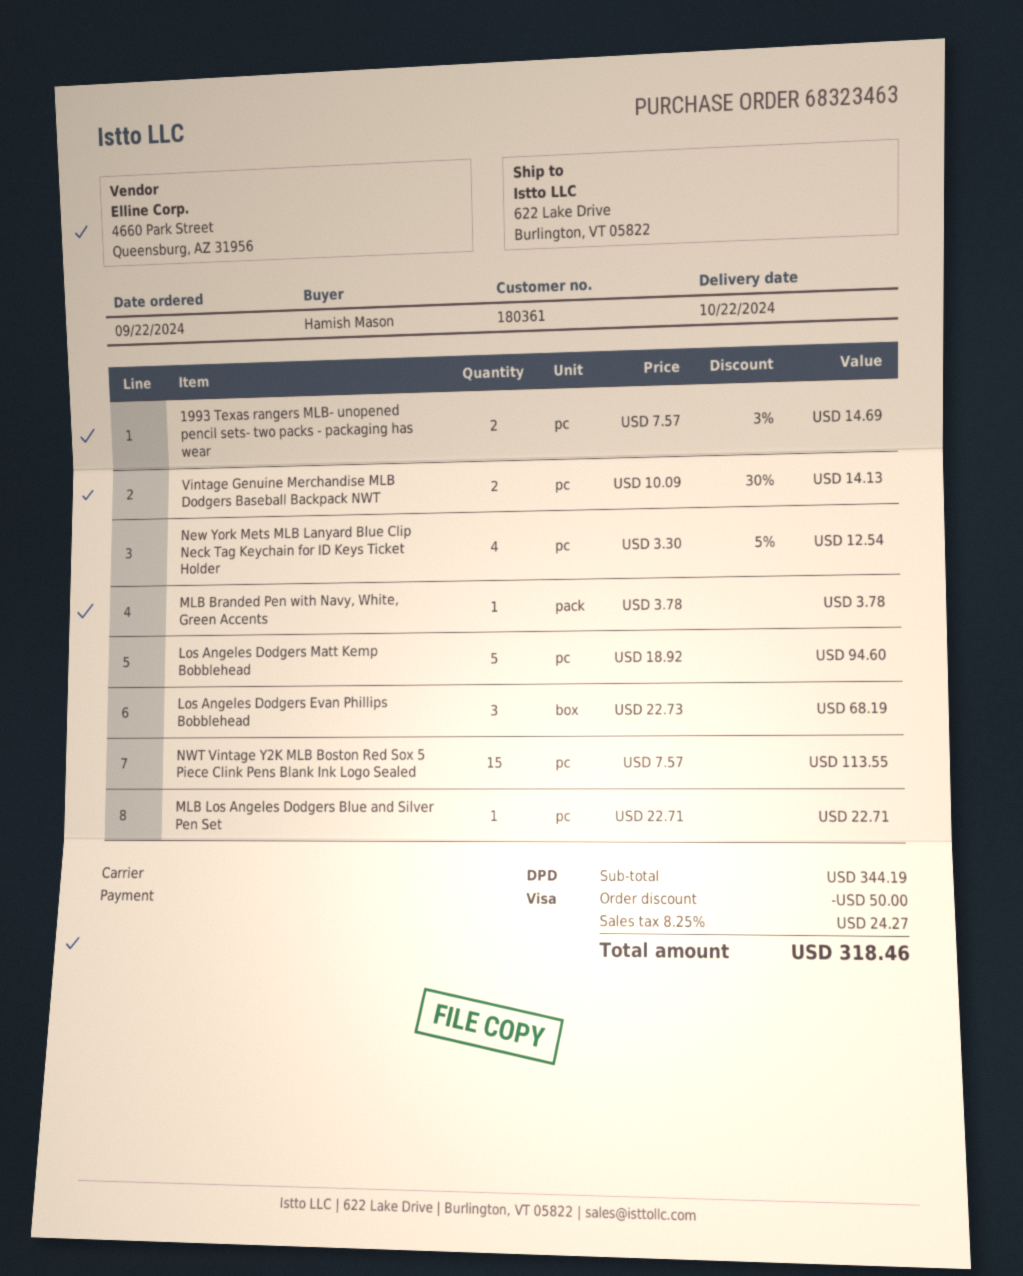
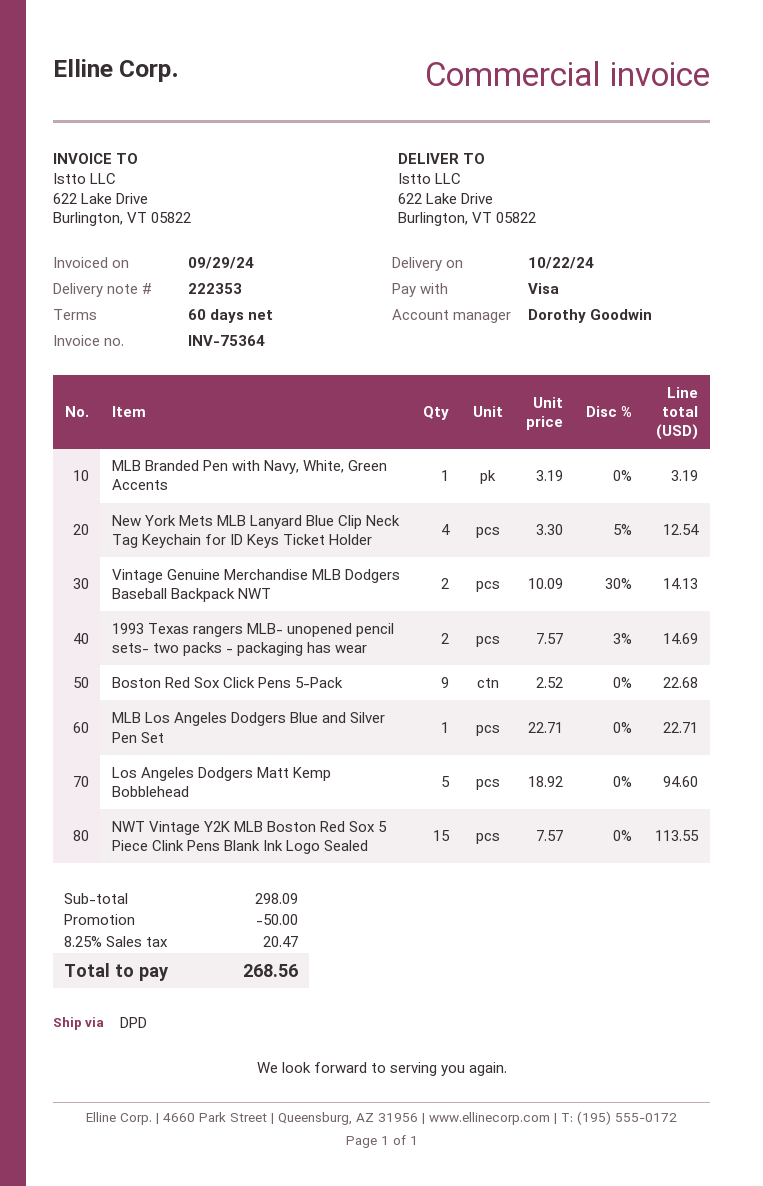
MLB Branded Pen with Navy, White, Green Accents: 1 x 3.78 = 3.78 -> 1 x 3.19 = 3.19
Los Angeles Dodgers Evan Phillips Bobblehead: 3 x 22.73 = 68.19 -> none
Boston Red Sox Click Pens 5-Pack: none -> 9 x 2.52 = 22.68
subtotal: 344.19 -> 298.09
tax: 8.25% = 24.27 -> 8.25% = 20.47
total: 318.46 -> 268.56

